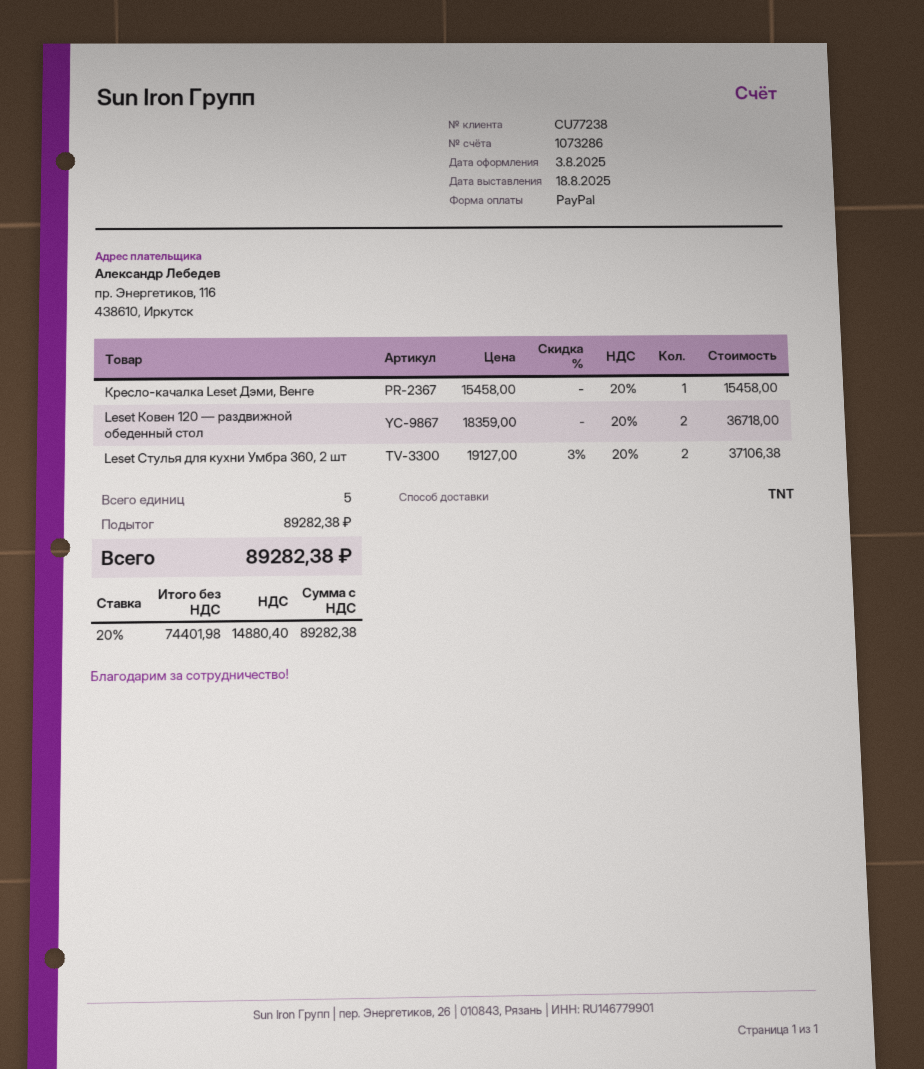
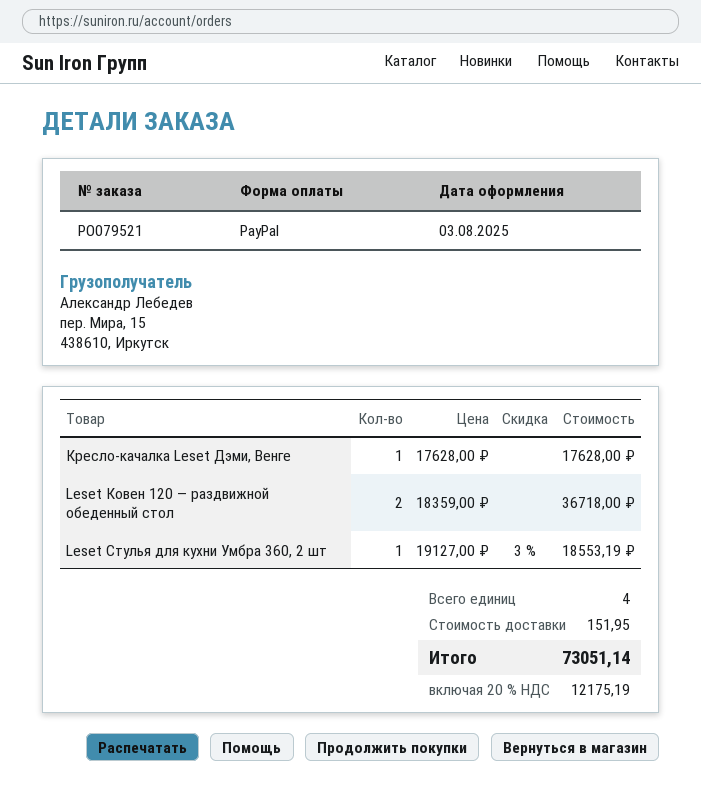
Кресло-качалка Leset Дэми, Венге: 1 x 15458.00 = 15458.00 -> 1 x 17628.00 = 17628.00
Leset Стулья для кухни Умбра 360, 2 шт: 2 x 19127.00 - 3% = 37106.38 -> 1 x 19127.00 - 3% = 18553.19
total quantity: 5 -> 4
shipping: none -> 151.95
tax: 20% = 14880.40 -> 20% = 12175.19
total: 89282.38 -> 73051.14

